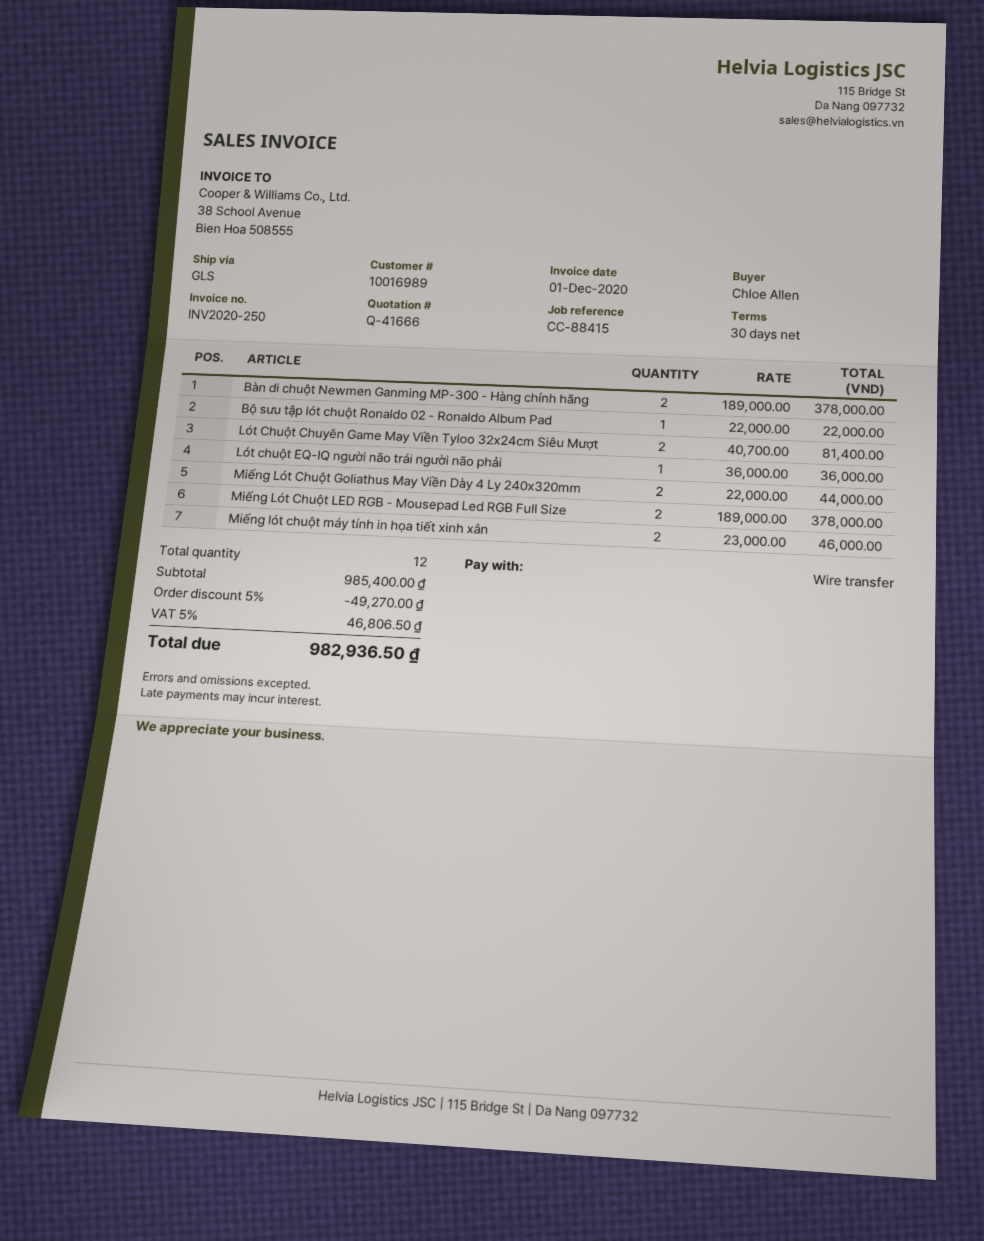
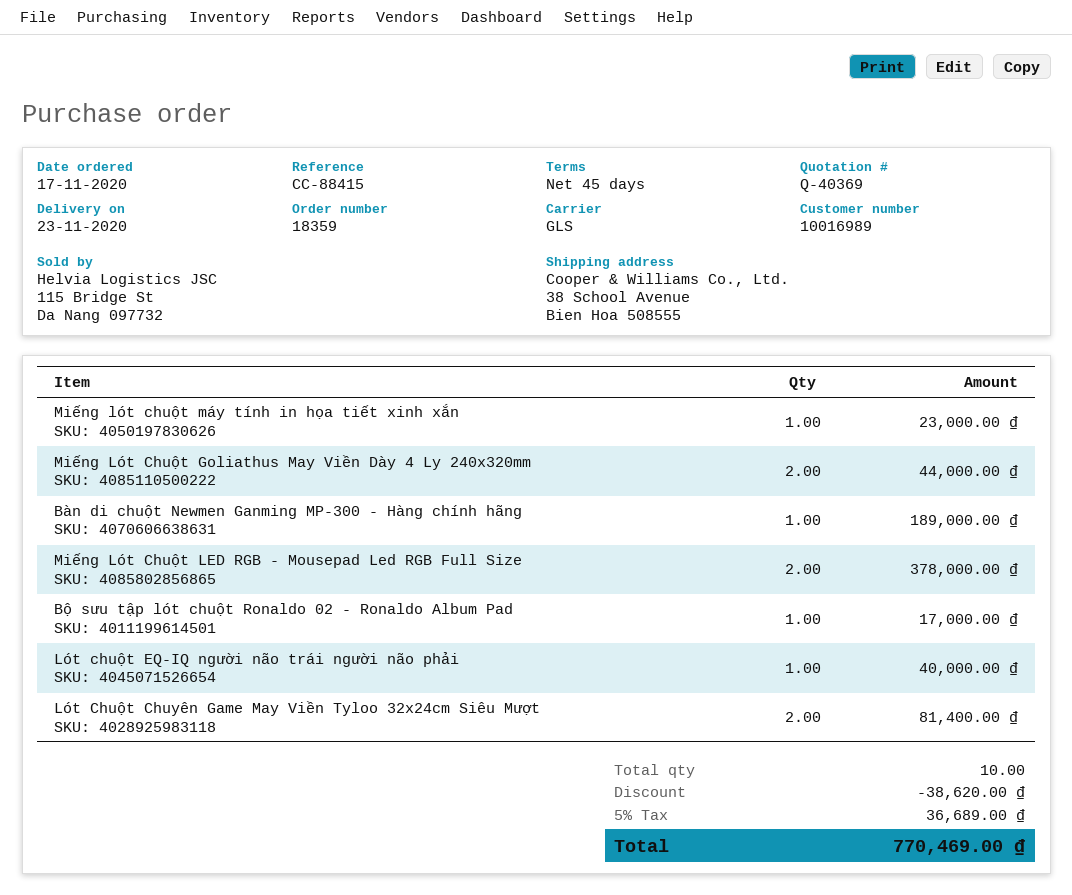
quote number: Q-41666 -> Q-40369
payment terms: 30 days -> 45 days
Bàn di chuột Newmen Ganming MP-300 - Hàng chính hãng: 2 for 378000.00 -> 1 for 189000.00
Bộ sưu tập lót chuột Ronaldo 02 - Ronaldo Album Pad: 1 for 22000.00 -> 1 for 17000.00
Lót chuột EQ-IQ người não trái người não phải: 1 for 36000.00 -> 1 for 40000.00
Miếng lót chuột máy tính in họa tiết xinh xắn: 2 for 46000.00 -> 1 for 23000.00
total quantity: 12 -> 10
discount: 49270.00 -> 38620.00
tax: 5% = 46806.50 -> 5% = 36689.00
total: 982936.50 -> 770469.00

